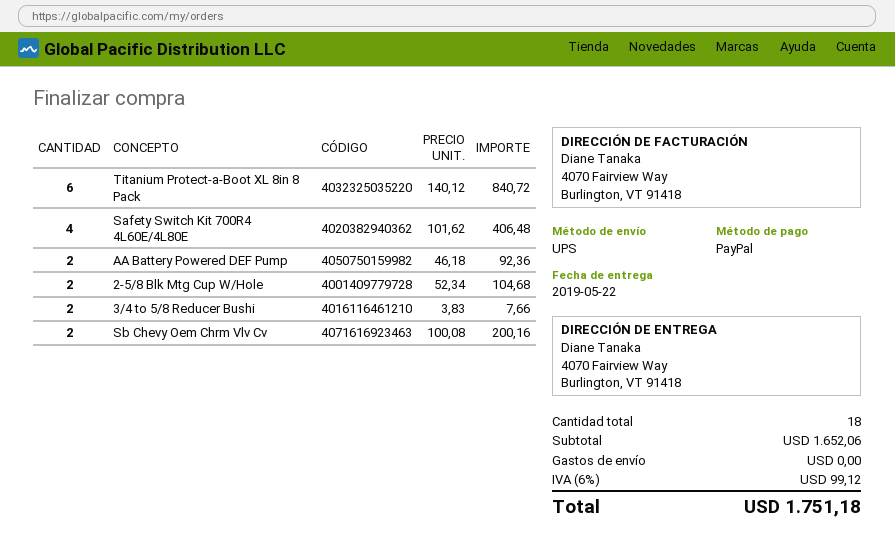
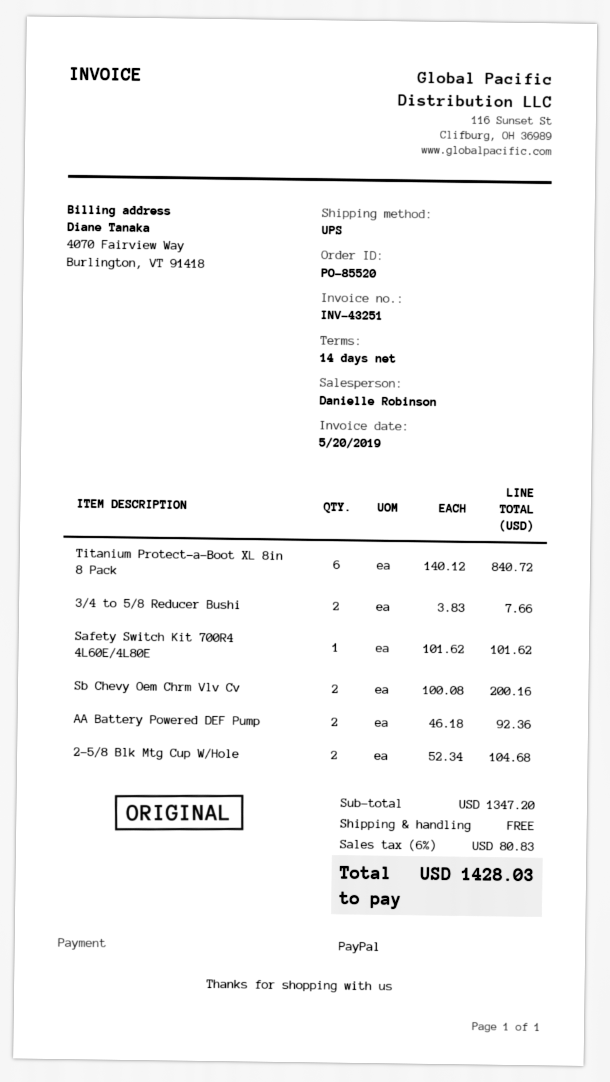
Safety Switch Kit 700R4 4L60E/4L80E: 4 x 101.62 = 406.48 -> 1 x 101.62 = 101.62
subtotal: 1652.06 -> 1347.20
tax: 6% = 99.12 -> 6% = 80.83
total: 1751.18 -> 1428.03

